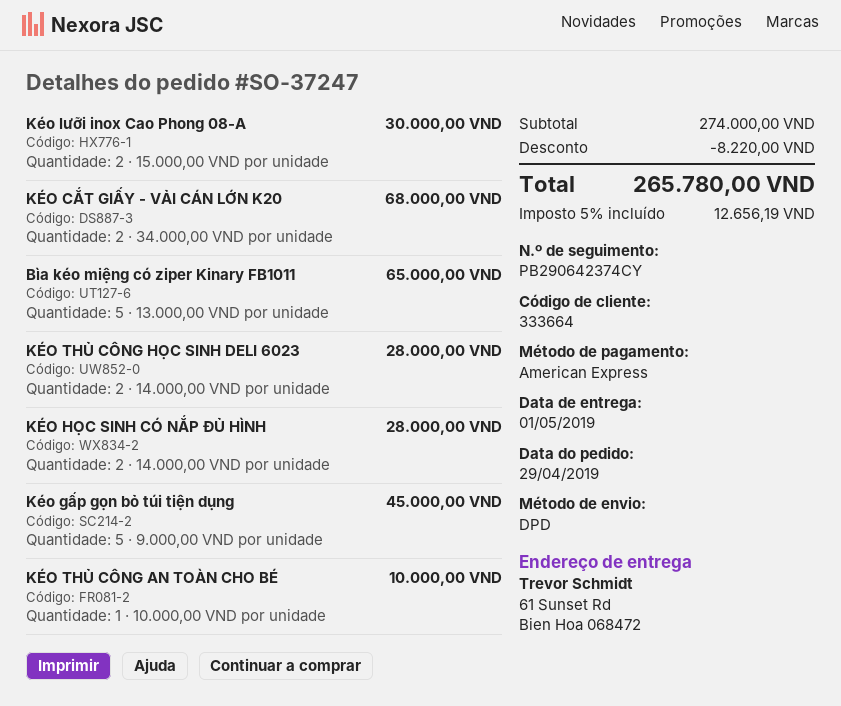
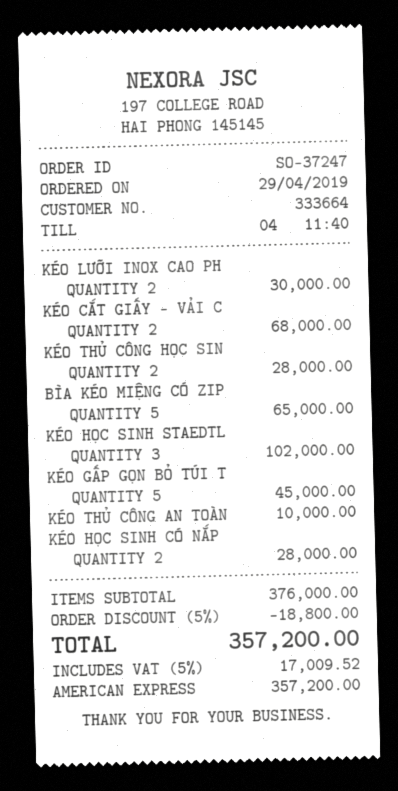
KÉO HỌC SINH STAEDTL: none -> 3 for 102000.00
subtotal: 274000.00 -> 376000.00
discount: 8220.00 -> 18800.00
tax: 5% = 12656.19 -> 5% = 17009.52
total: 265780.00 -> 357200.00

